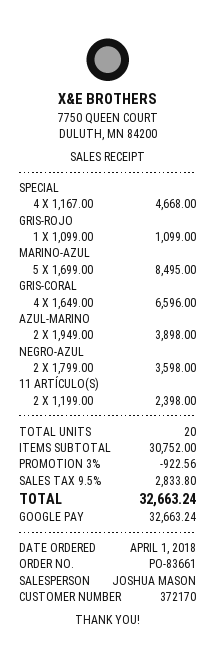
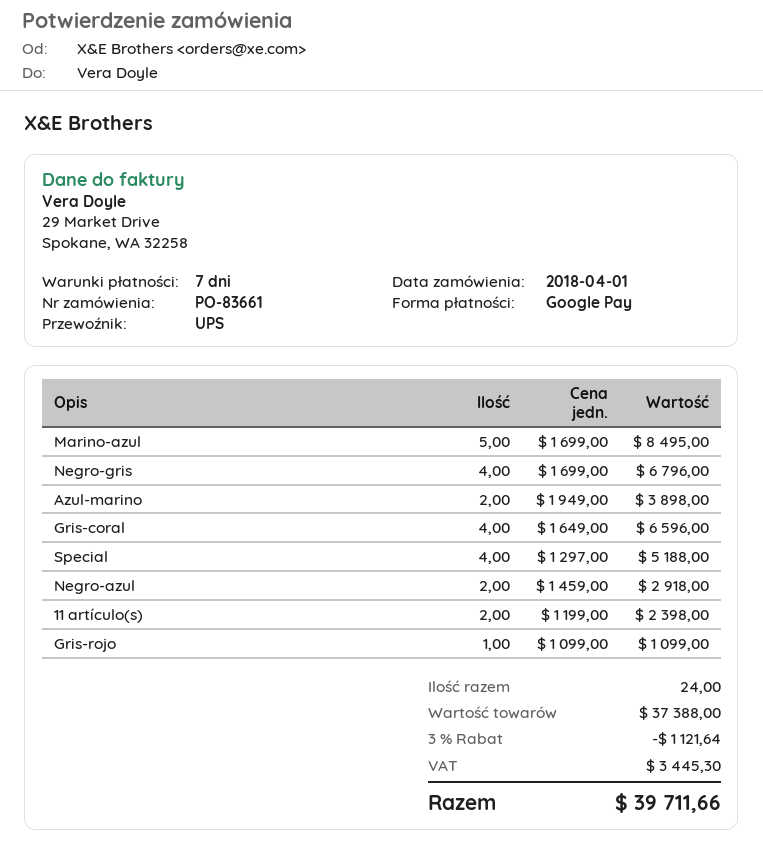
SPECIAL: 4 x 1167.00 = 4668.00 -> 4 x 1297.00 = 5188.00
NEGRO-AZUL: 2 x 1799.00 = 3598.00 -> 2 x 1459.00 = 2918.00
Negro-gris: none -> 4 x 1699.00 = 6796.00
total quantity: 20 -> 24
subtotal: 30752.00 -> 37388.00
discount: 3% = 922.56 -> 3% = 1121.64
tax: 2833.80 -> 3445.30
total: 32663.24 -> 39711.66

